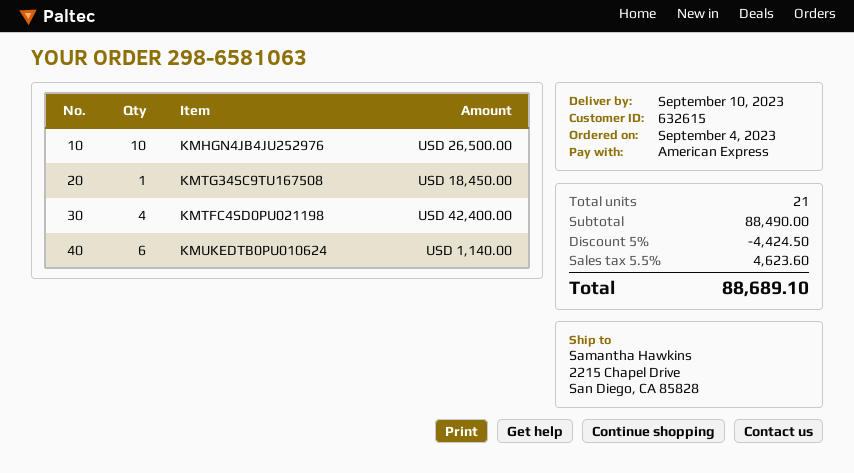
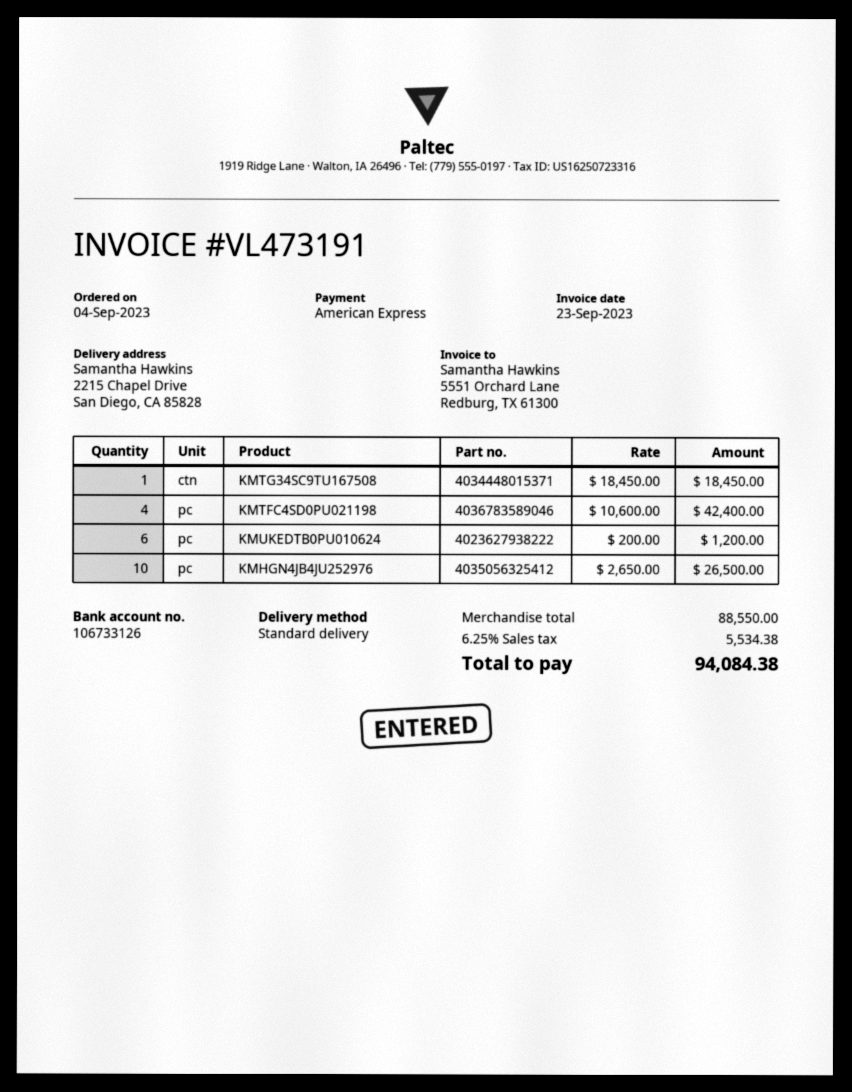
KMUKEDTB0PU010624: 6 for 1140.00 -> 6 for 1200.00
subtotal: 88490.00 -> 88550.00
discount: 5% = 4424.50 -> none
tax: 5.5% = 4623.60 -> 6.25% = 5534.38
total: 88689.10 -> 94084.38

